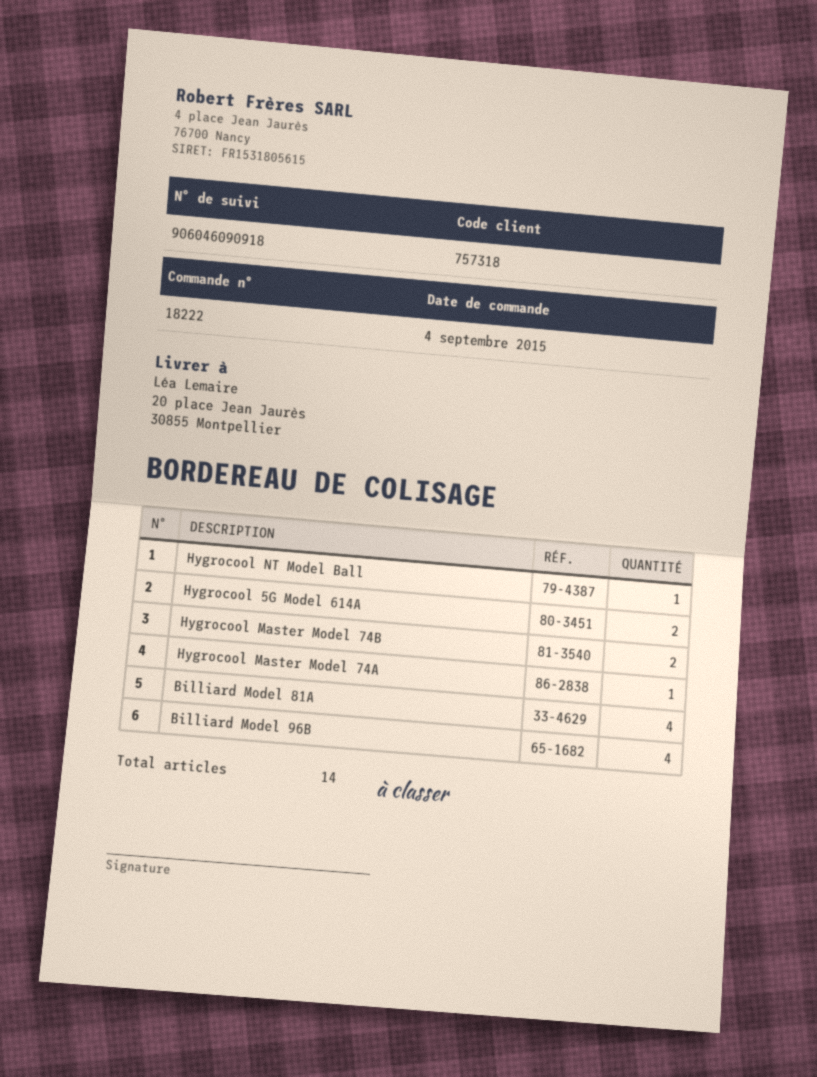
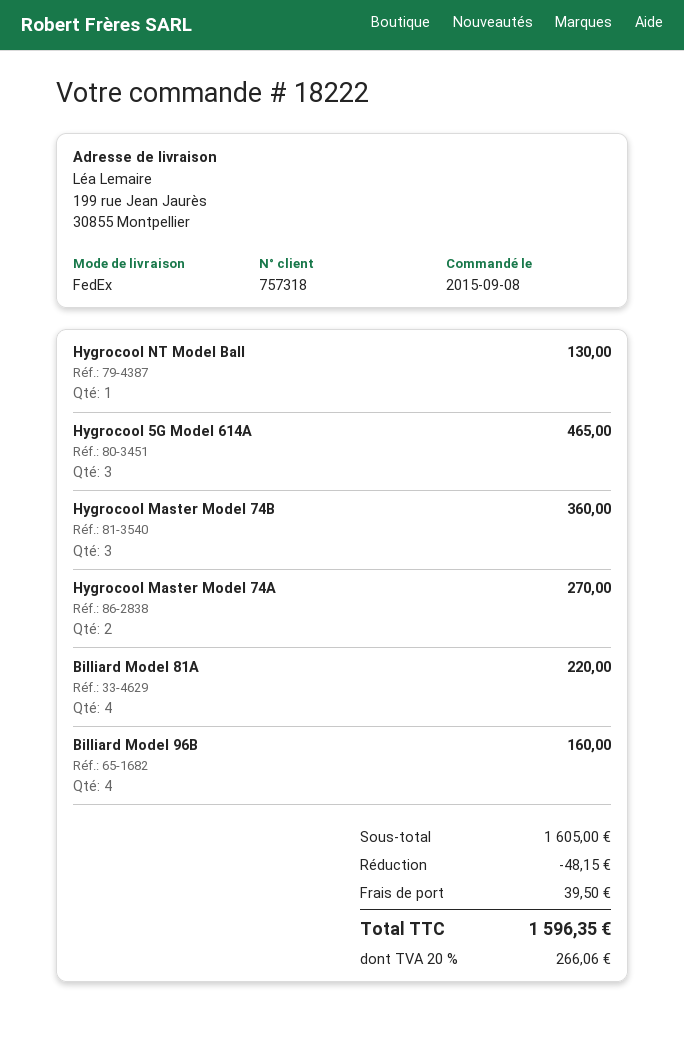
order date: 2015-09-04 -> 2015-09-08
ship to: 20 place Jean Jaurès, 30855 Montpellier -> 199 rue Jean Jaurès, 30855 Montpellier
Hygrocool 5G Model 614A: 2 -> 3
Hygrocool Master Model 74B: 2 -> 3
Hygrocool Master Model 74A: 1 -> 2

